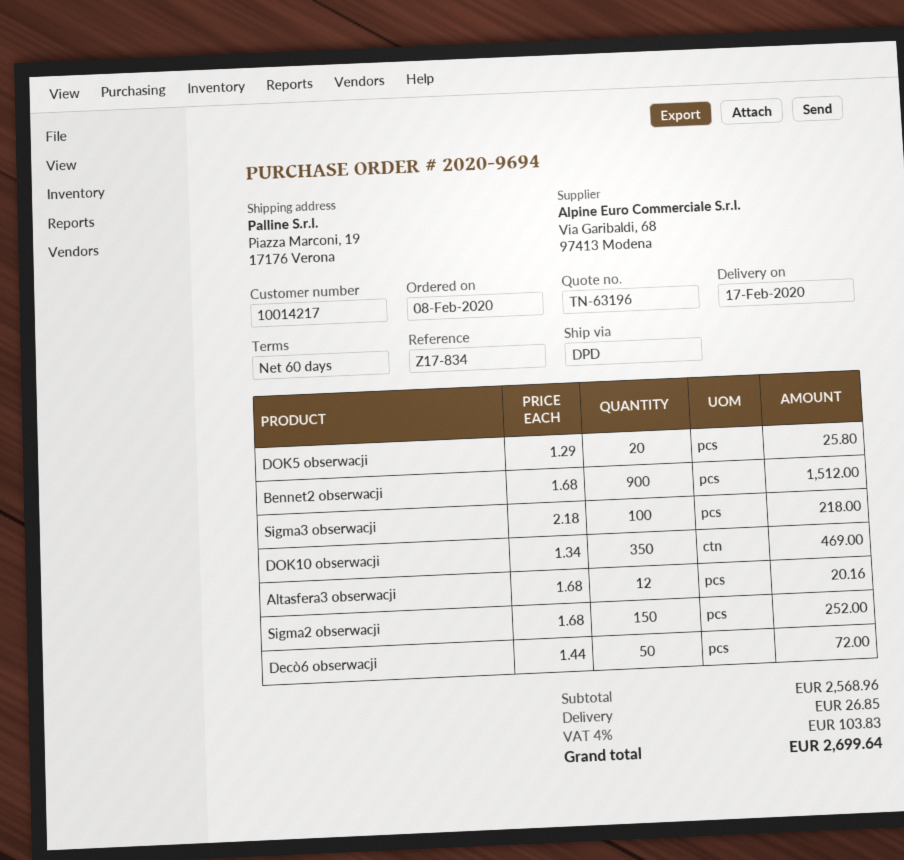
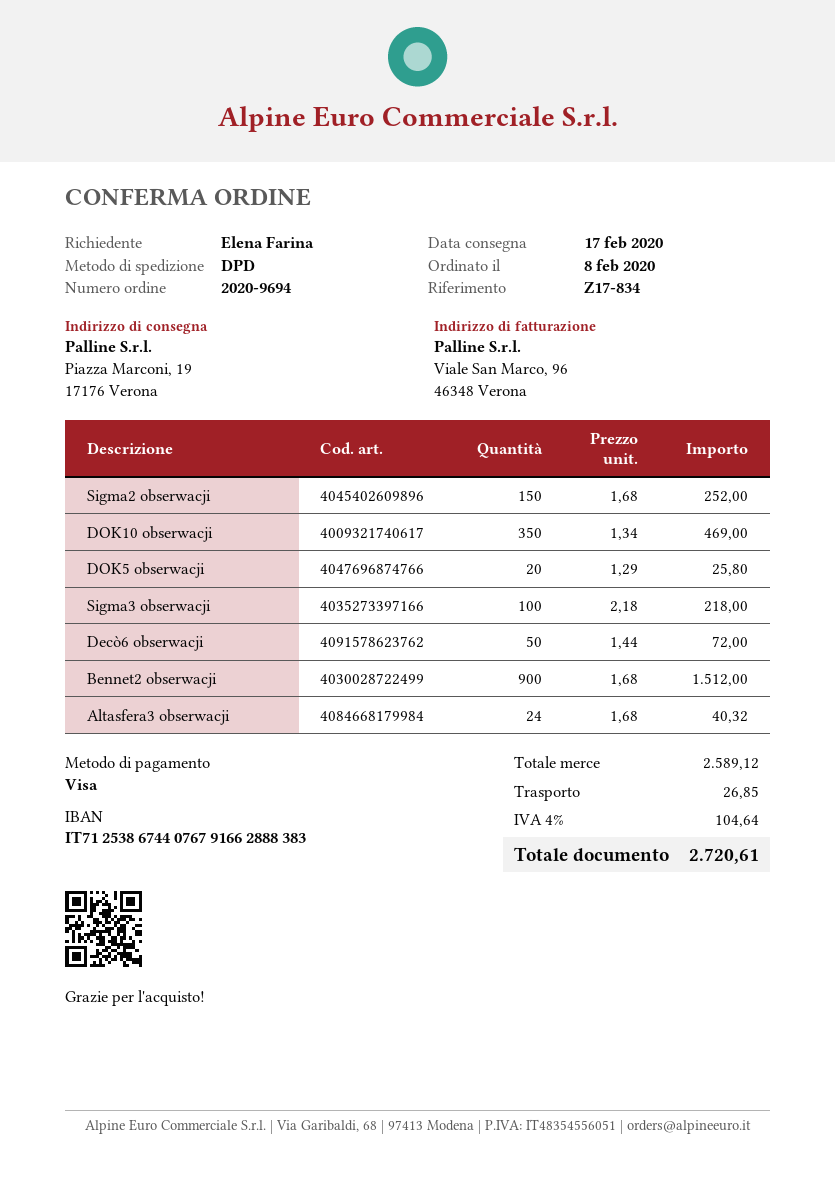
Altasfera3 obserwacji: 12 x 1.68 = 20.16 -> 24 x 1.68 = 40.32
subtotal: 2568.96 -> 2589.12
tax: 4% = 103.83 -> 4% = 104.64
total: 2699.64 -> 2720.61

